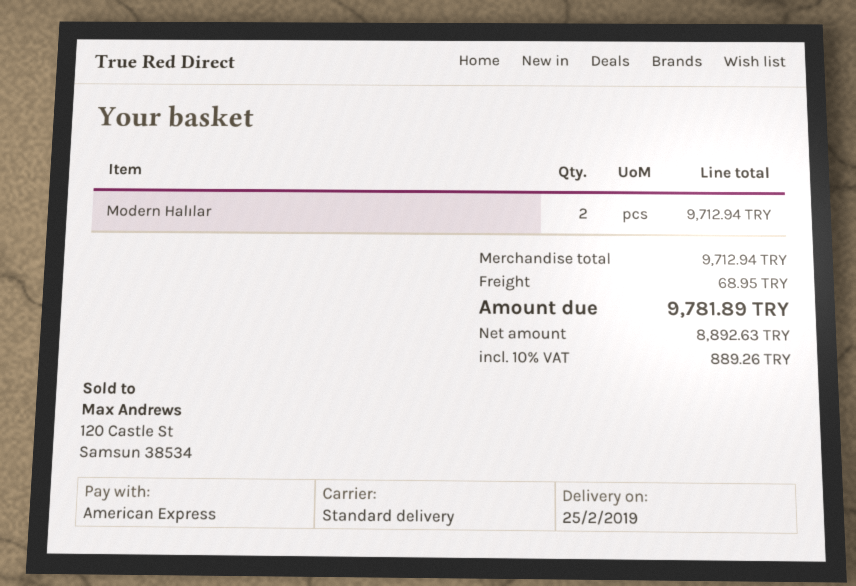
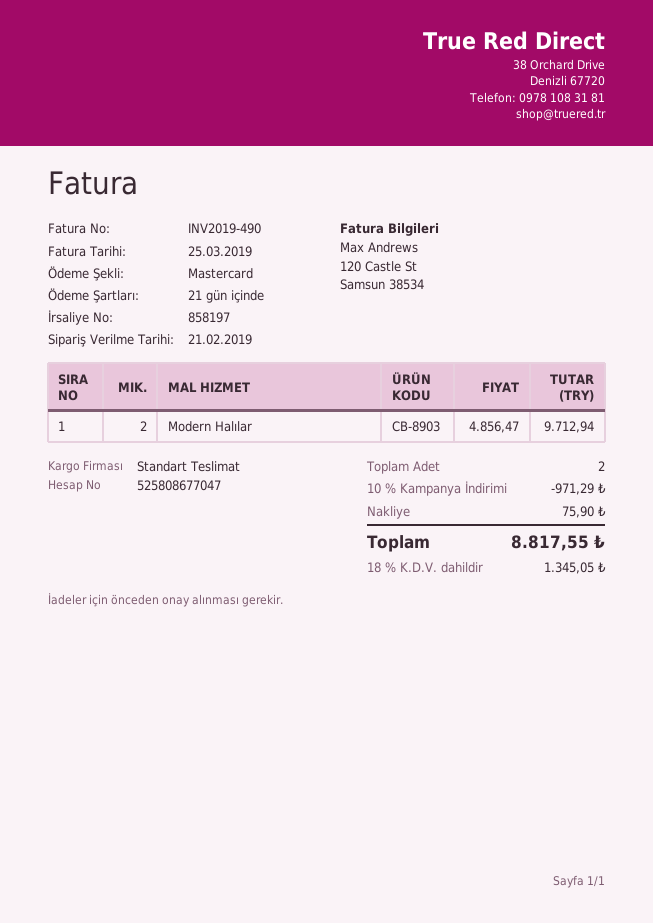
payment method: American Express -> Mastercard
discount: none -> 10% = 971.29
shipping: 68.95 -> 75.90
tax: 10% = 889.26 -> 18% = 1345.05
total: 9781.89 -> 8817.55

